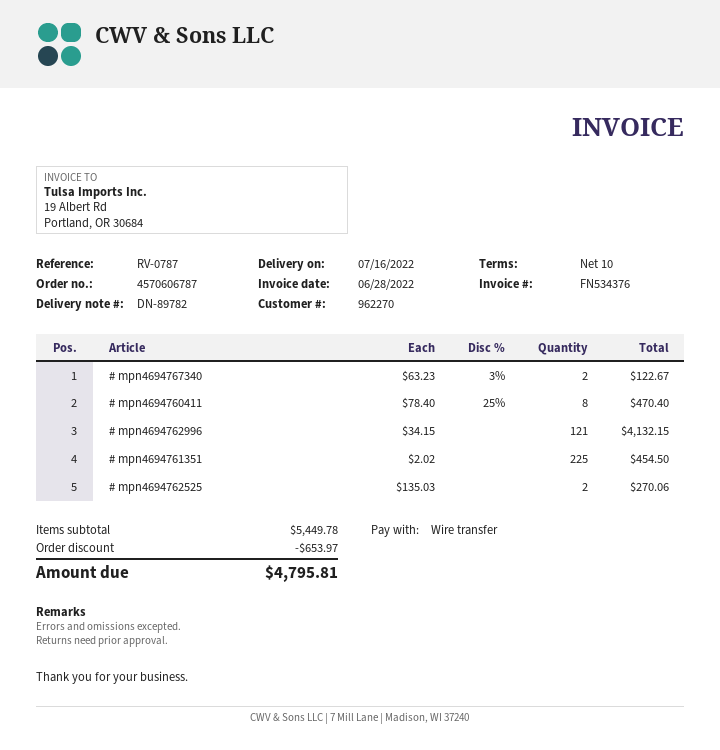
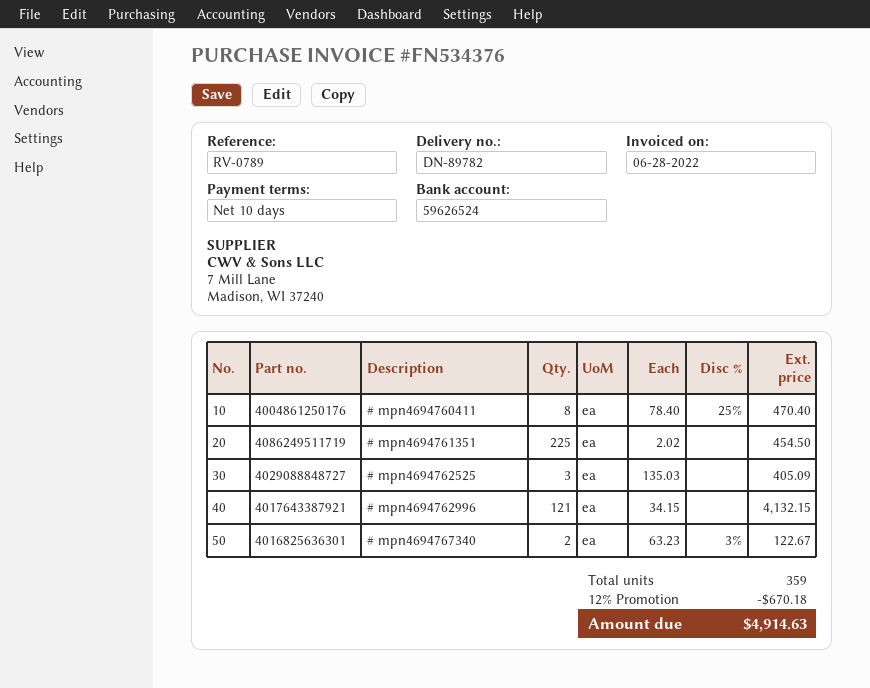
reference: RV-0787 -> RV-0789
# mpn4694762525: 2 x 135.03 = 270.06 -> 3 x 135.03 = 405.09
discount: 653.97 -> 670.18
total: 4795.81 -> 4914.63

